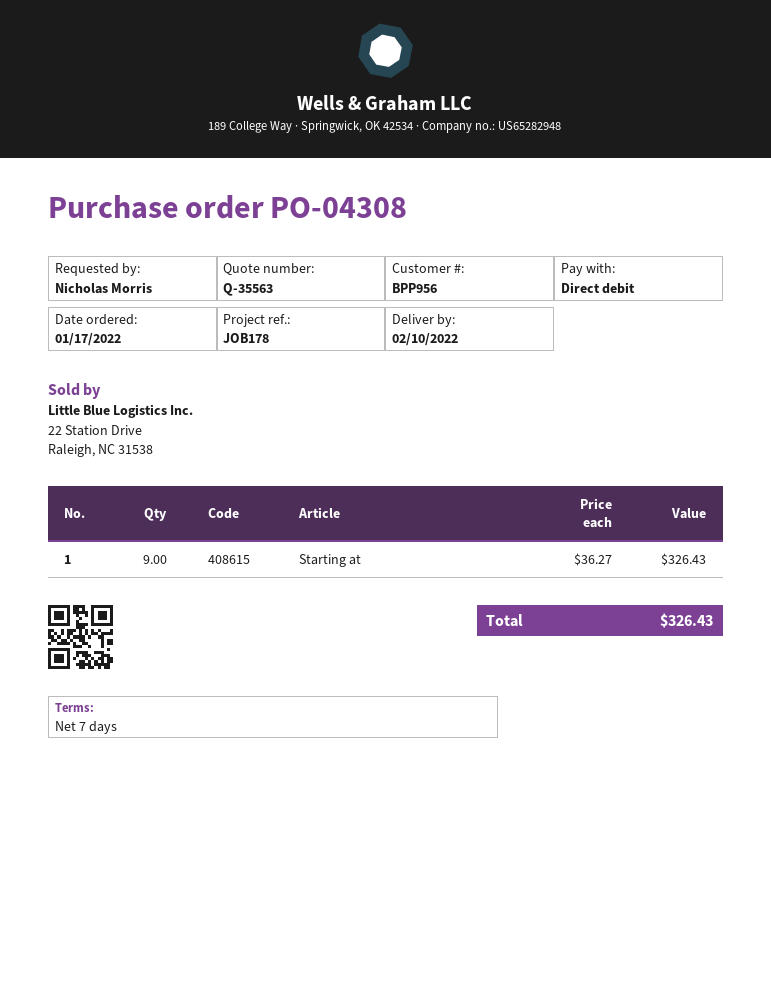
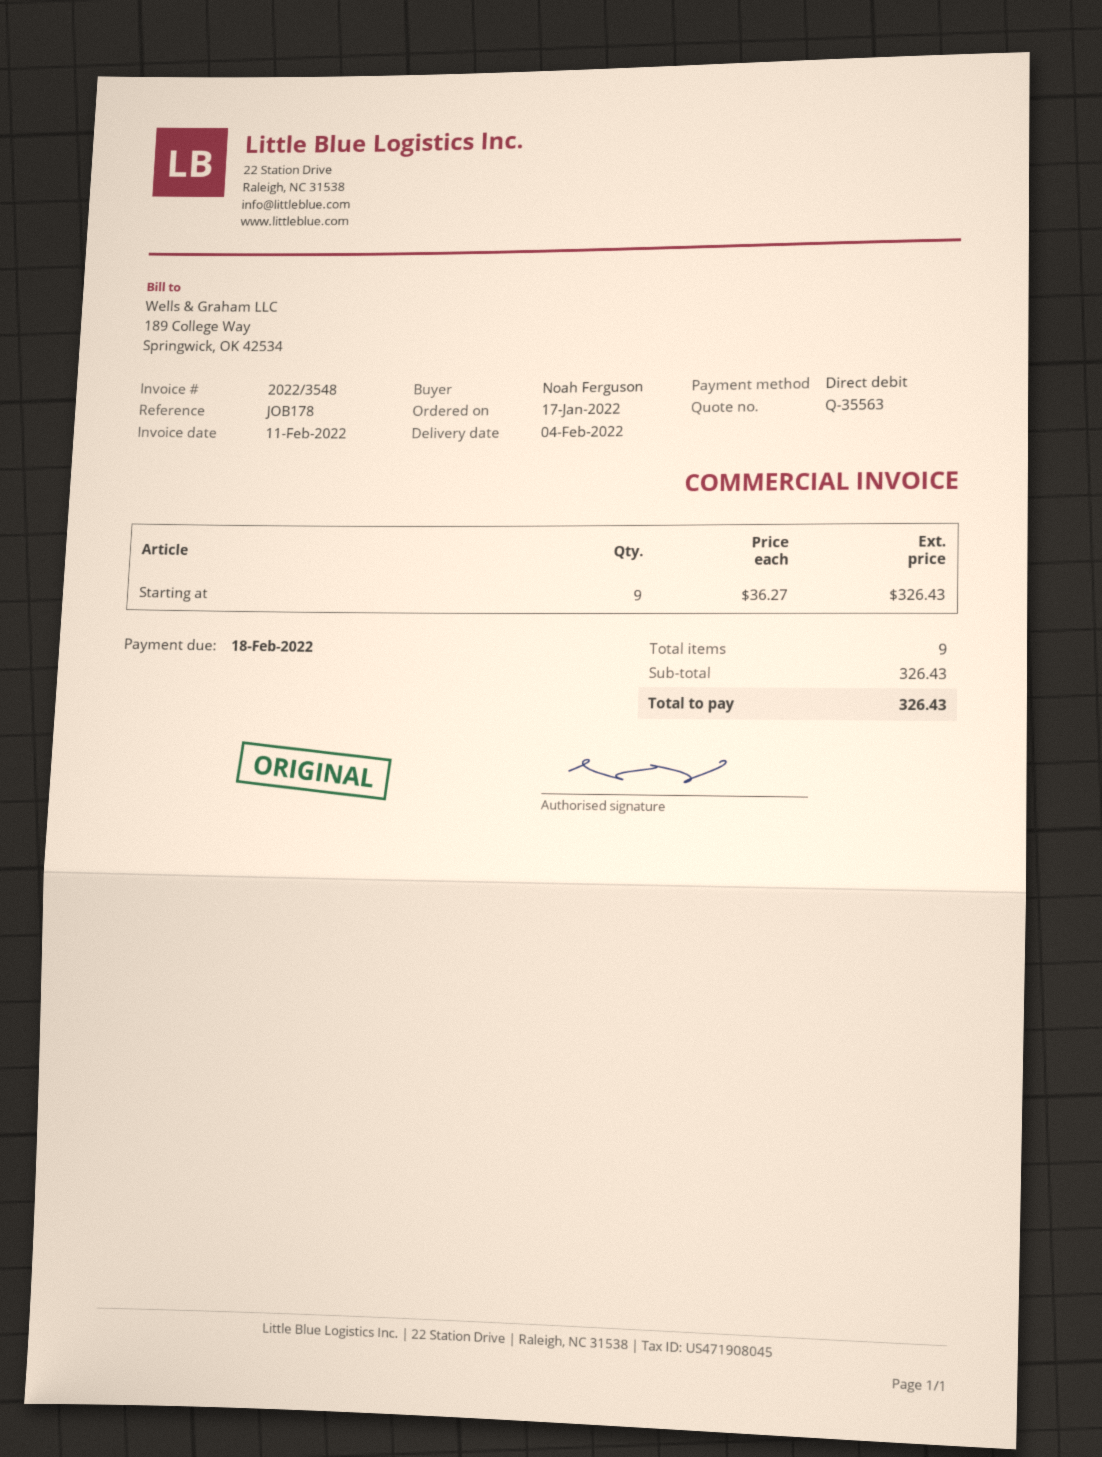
delivery date: 2022-02-10 -> 2022-02-04
ordered by: Nicholas Morris -> Noah Ferguson

